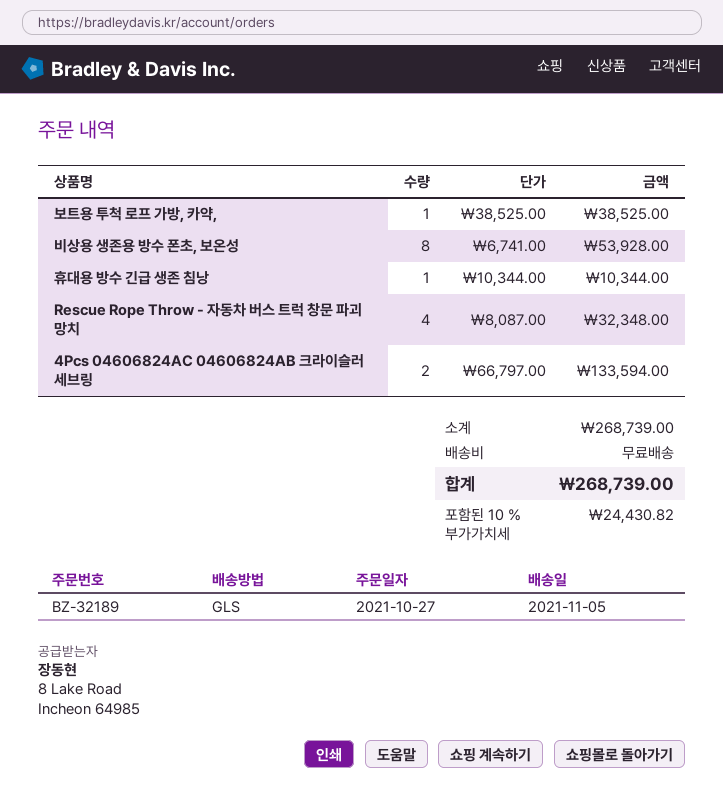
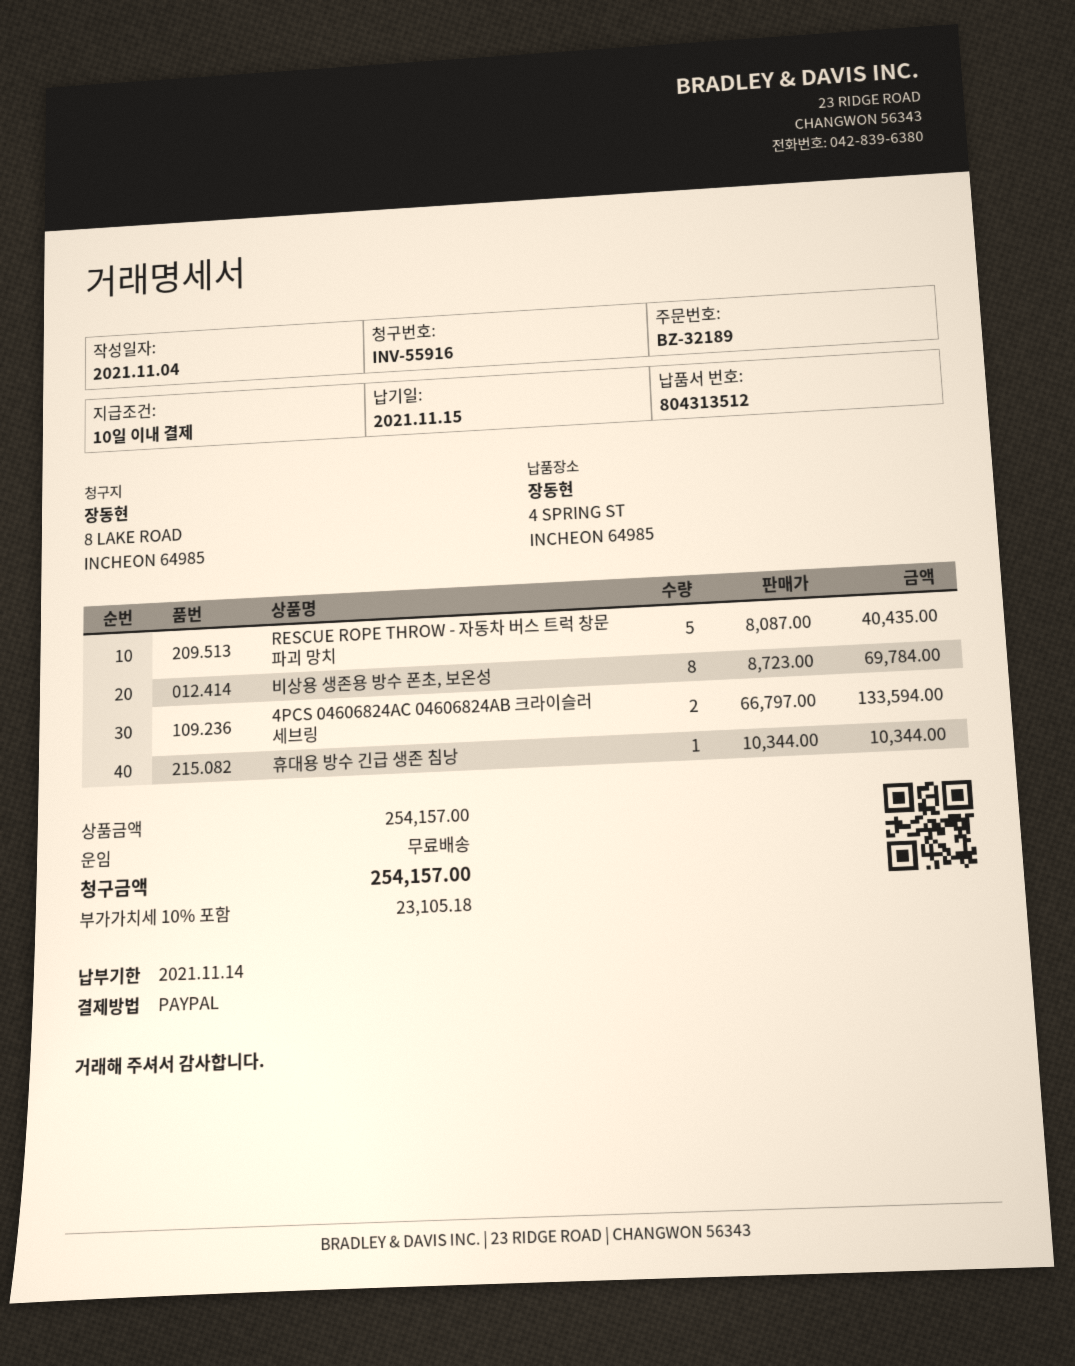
delivery date: 2021-11-05 -> 2021-11-15
보트용 투척 로프 가방, 카약,: 1 x 38525.00 = 38525.00 -> none
비상용 생존용 방수 폰초, 보온성: 8 x 6741.00 = 53928.00 -> 8 x 8723.00 = 69784.00
Rescue Rope Throw - 자동차 버스 트럭 창문 파괴 망치: 4 x 8087.00 = 32348.00 -> 5 x 8087.00 = 40435.00
subtotal: 268739.00 -> 254157.00
tax: 10% = 24430.82 -> 10% = 23105.18
total: 268739.00 -> 254157.00

